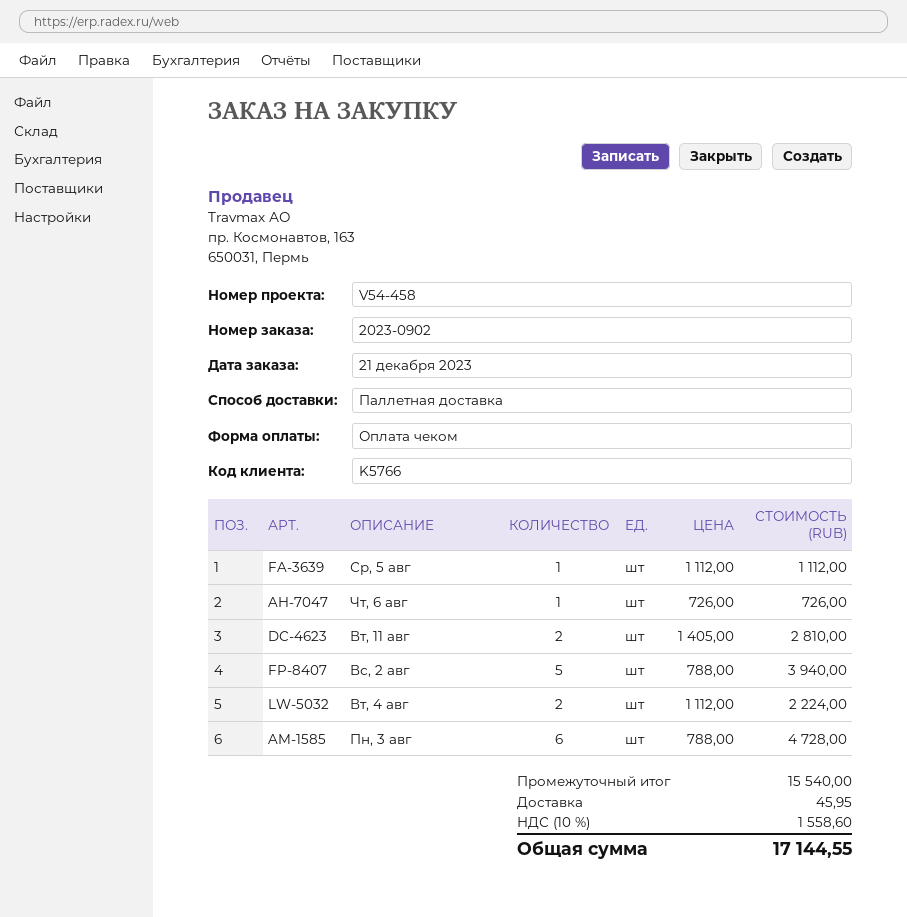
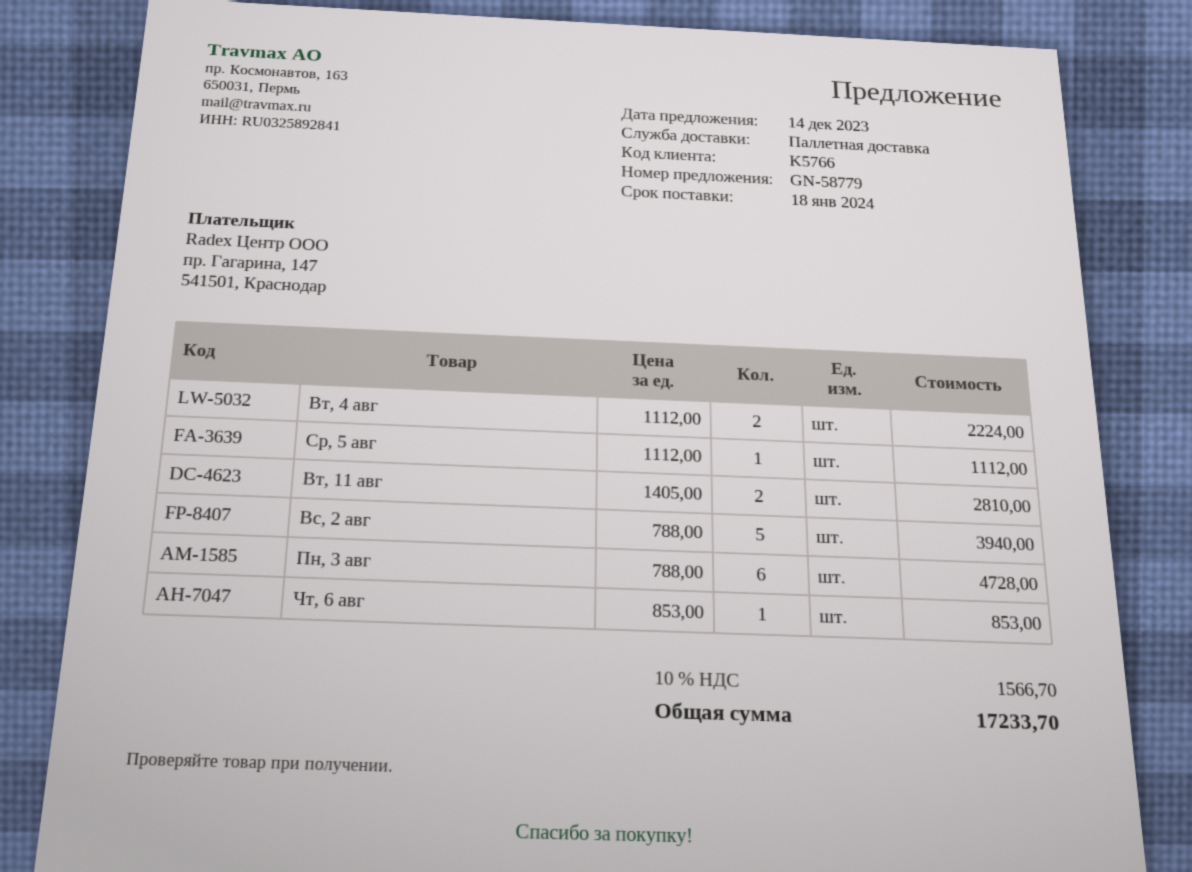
Чт, 6 авг: 1 x 726.00 = 726.00 -> 1 x 853.00 = 853.00
shipping: 45.95 -> none
tax: 10% = 1558.60 -> 10% = 1566.70
total: 17144.55 -> 17233.70

